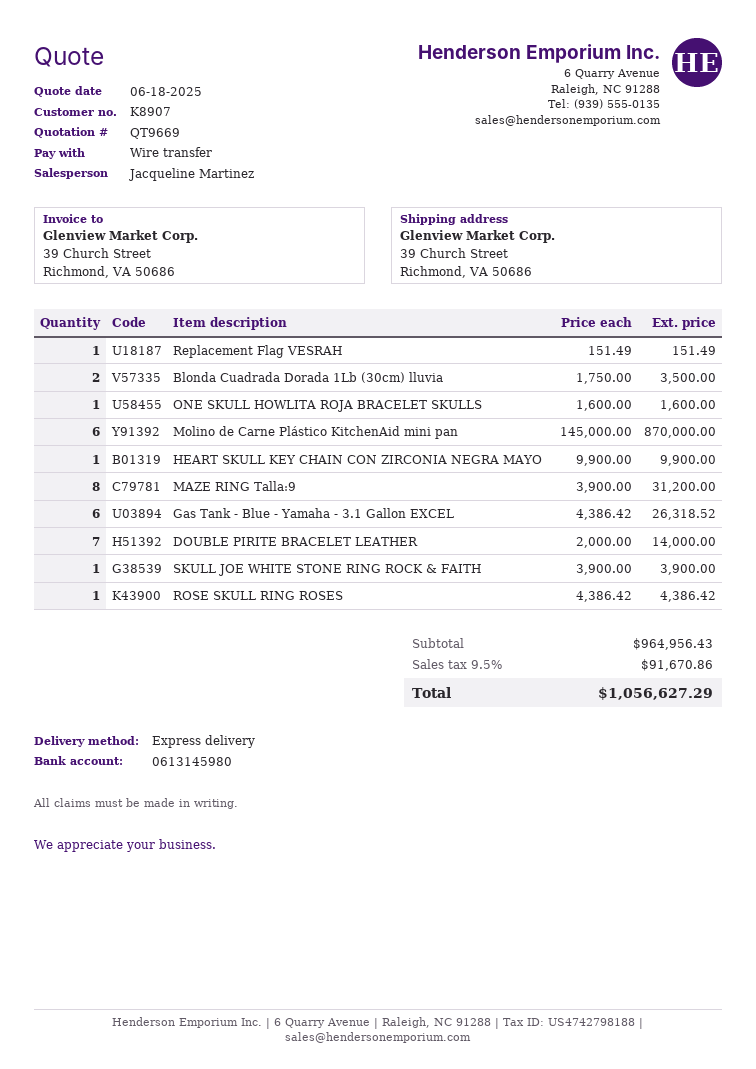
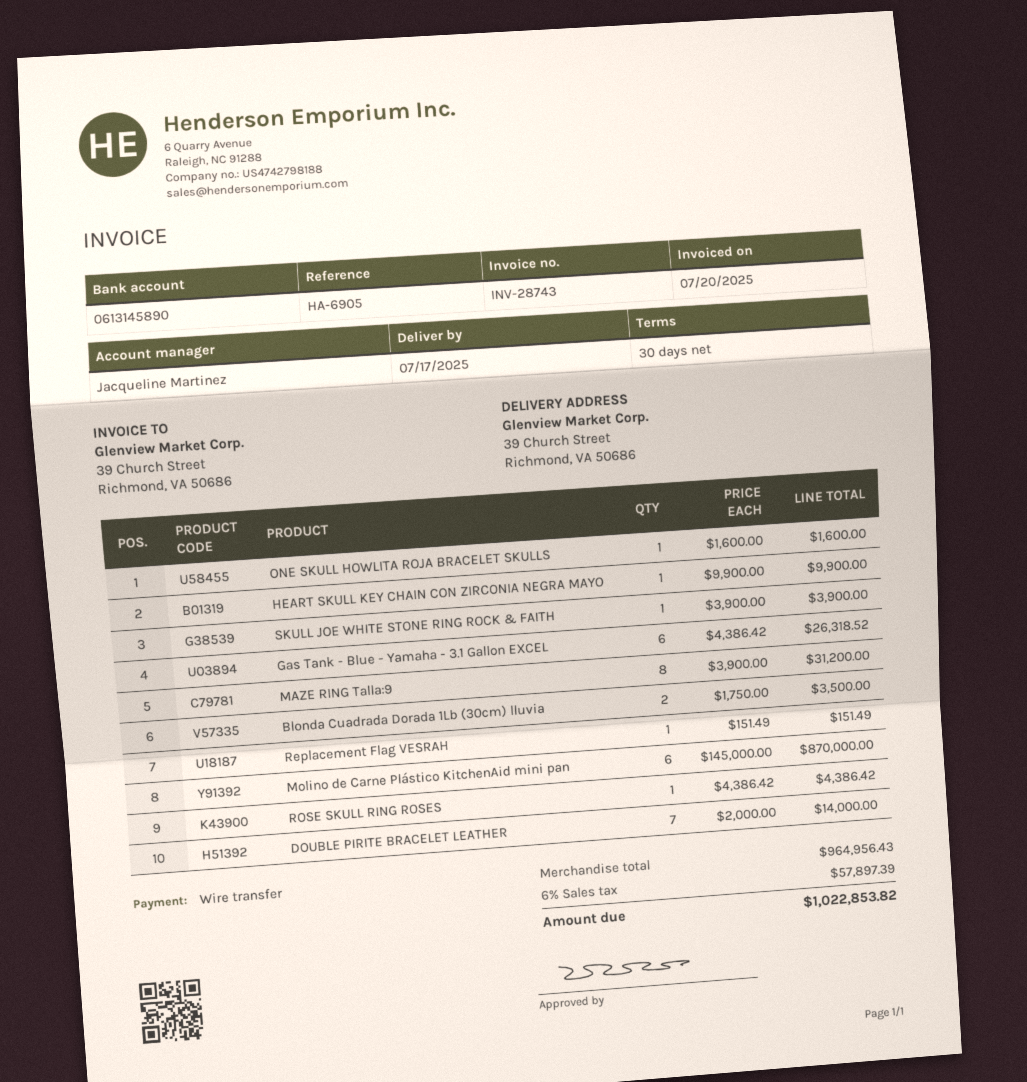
bank account: 0613145980 -> 0613145890
tax: 9.5% = 91670.86 -> 6% = 57897.39
total: 1056627.29 -> 1022853.82

